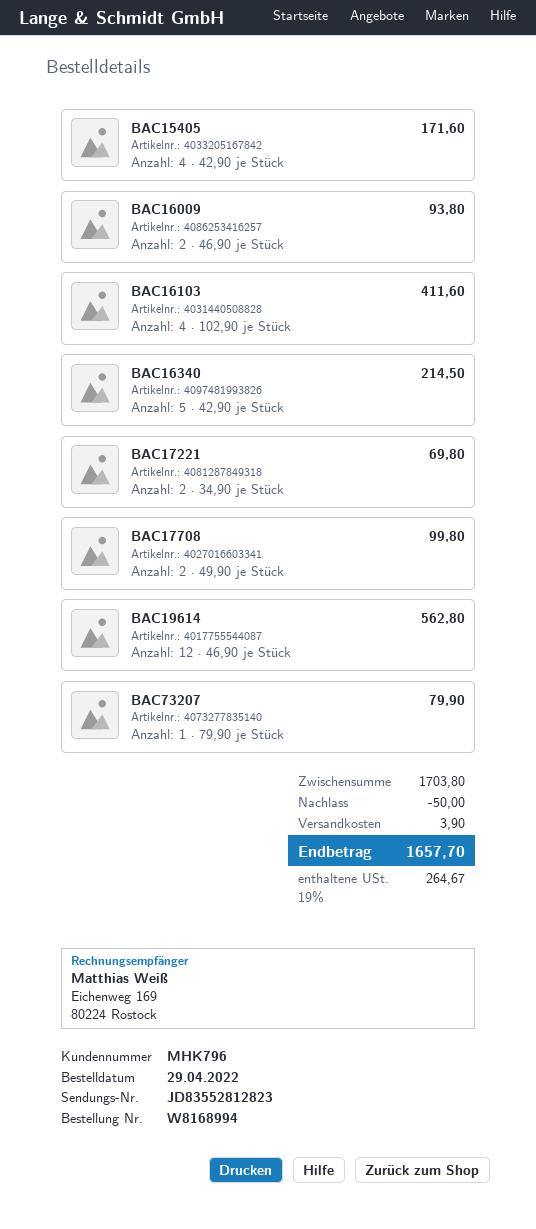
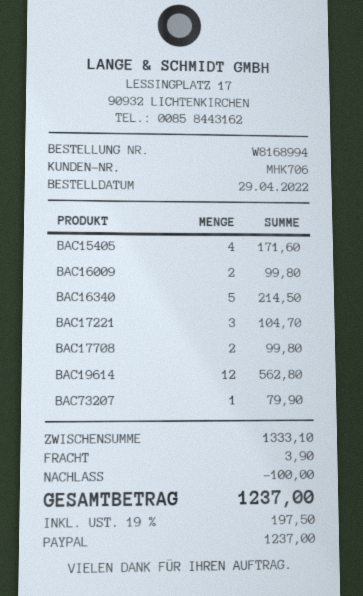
customer number: MHK796 -> MHK706
BAC16009: 2 for 93.80 -> 2 for 99.80
BAC16103: 4 for 411.60 -> none
BAC17221: 2 for 69.80 -> 3 for 104.70
subtotal: 1703.80 -> 1333.10
discount: 50.00 -> 100.00
tax: 19% = 264.67 -> 19% = 197.50
total: 1657.70 -> 1237.00

